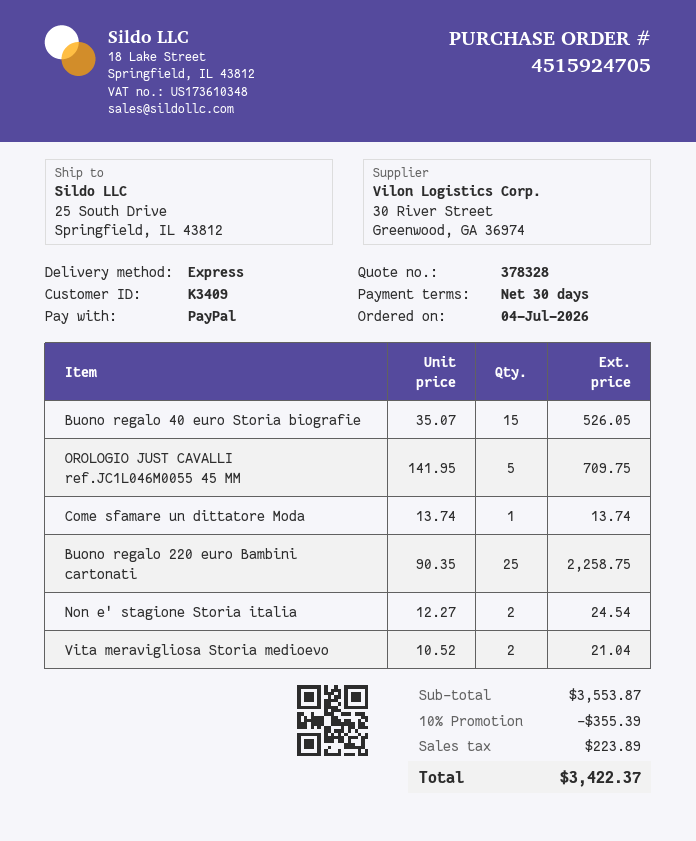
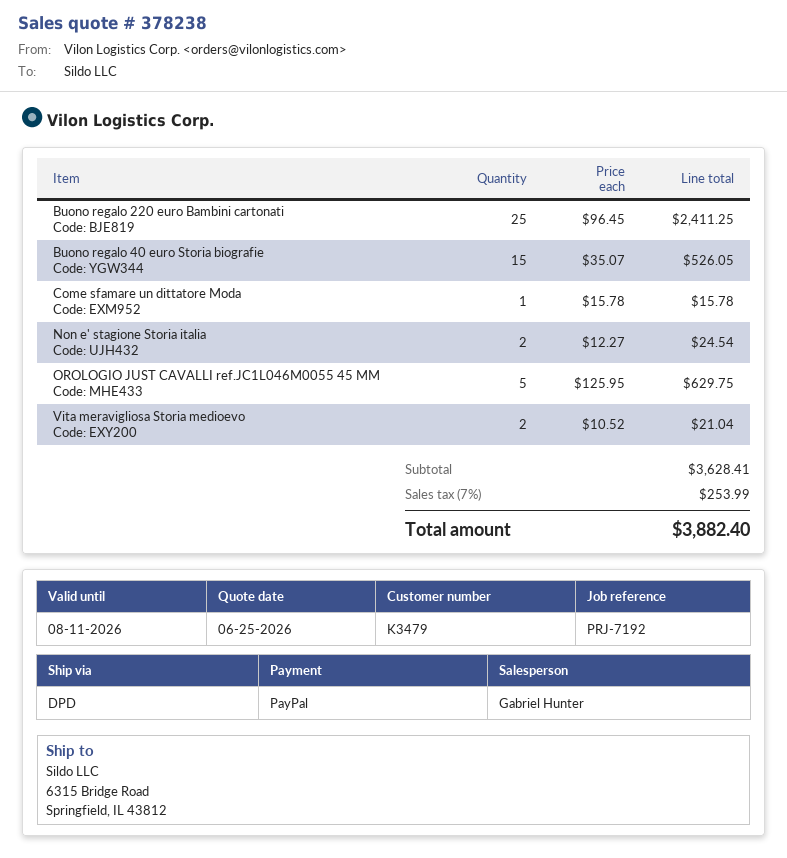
quote number: 378328 -> 378238
customer number: K3409 -> K3479
shipping method: express -> DPD
ship to: 25 South Drive, Springfield, IL 43812 -> 6315 Bridge Road, Springfield, IL 43812
OROLOGIO JUST CAVALLI ref.JC1L046M0055 45 MM: 5 x 141.95 = 709.75 -> 5 x 125.95 = 629.75
Come sfamare un dittatore Moda: 1 x 13.74 = 13.74 -> 1 x 15.78 = 15.78
Buono regalo 220 euro Bambini cartonati: 25 x 90.35 = 2258.75 -> 25 x 96.45 = 2411.25
subtotal: 3553.87 -> 3628.41
discount: 10% = 355.39 -> none
tax: 223.89 -> 253.99
total: 3422.37 -> 3882.40

